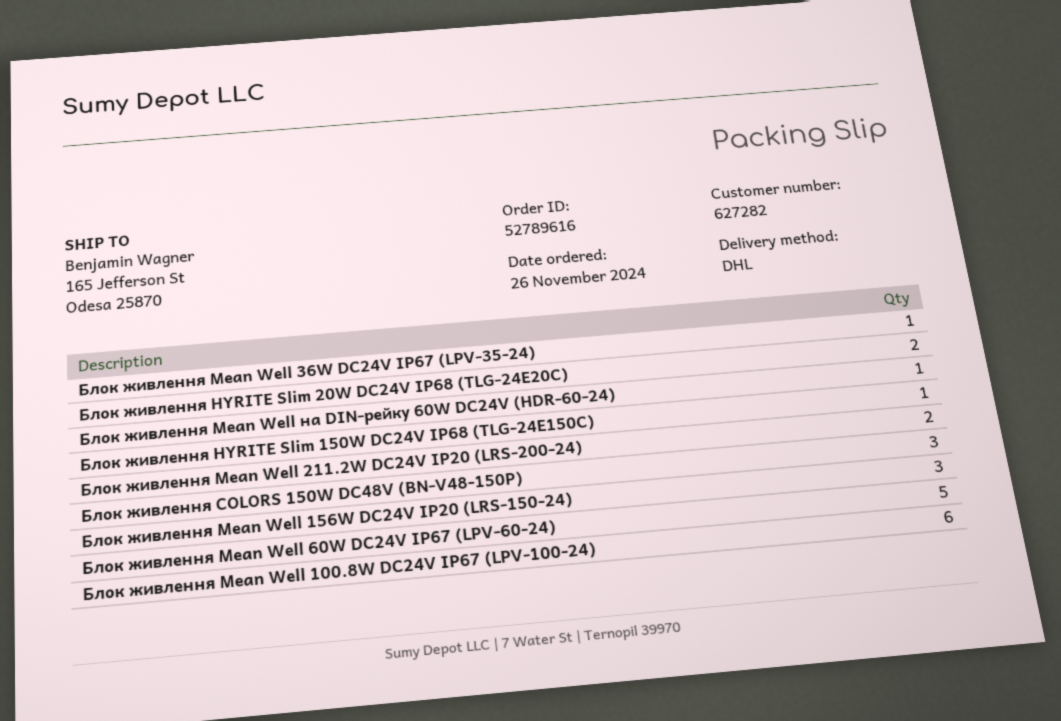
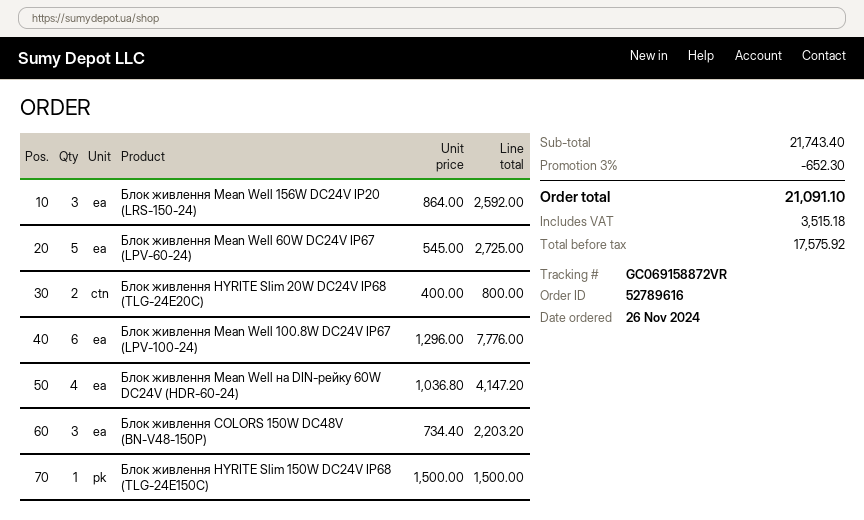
Блок живлення Mean Well 36W DC24V IP67 (LPV-35-24): 1 -> none
Блок живлення Mean Well на DIN-рейку 60W DC24V (HDR-60-24): 1 -> 4
Блок живлення Mean Well 211.2W DC24V IP20 (LRS-200-24): 2 -> none

